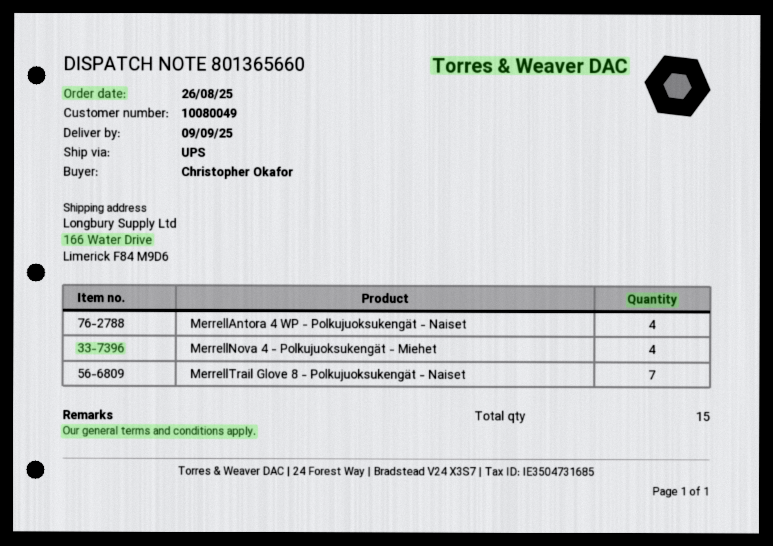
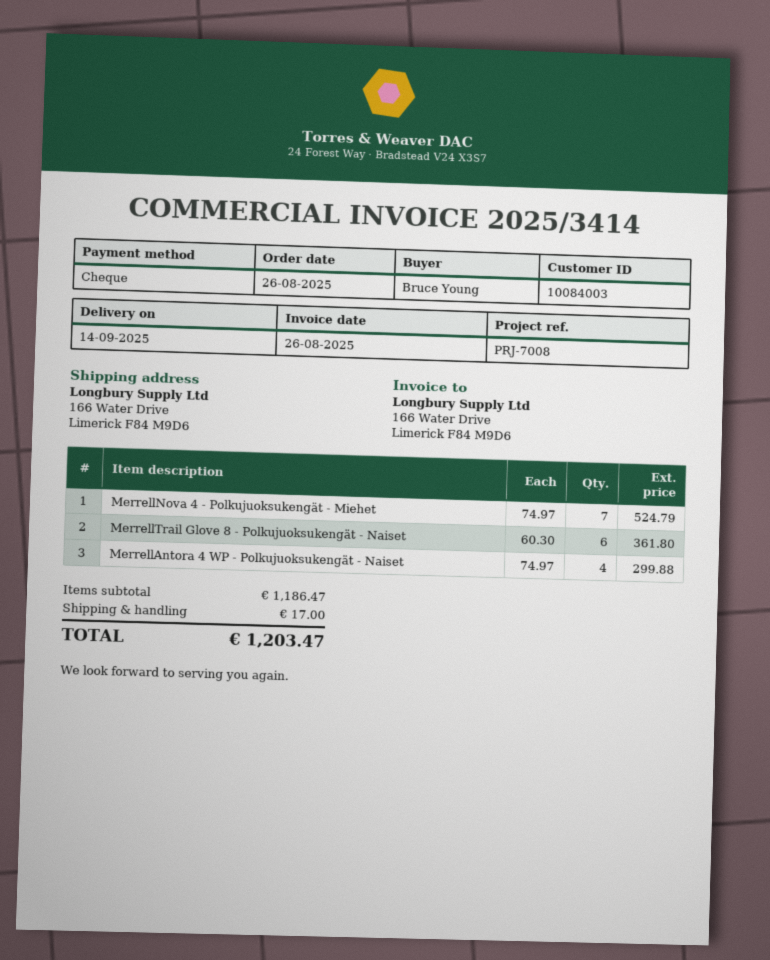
delivery date: 2025-09-09 -> 2025-09-14
customer number: 10080049 -> 10084003
ordered by: Christopher Okafor -> Bruce Young
MerrellNova 4 - Polkujuoksukengät - Miehet: 4 -> 7
MerrellTrail Glove 8 - Polkujuoksukengät - Naiset: 7 -> 6

